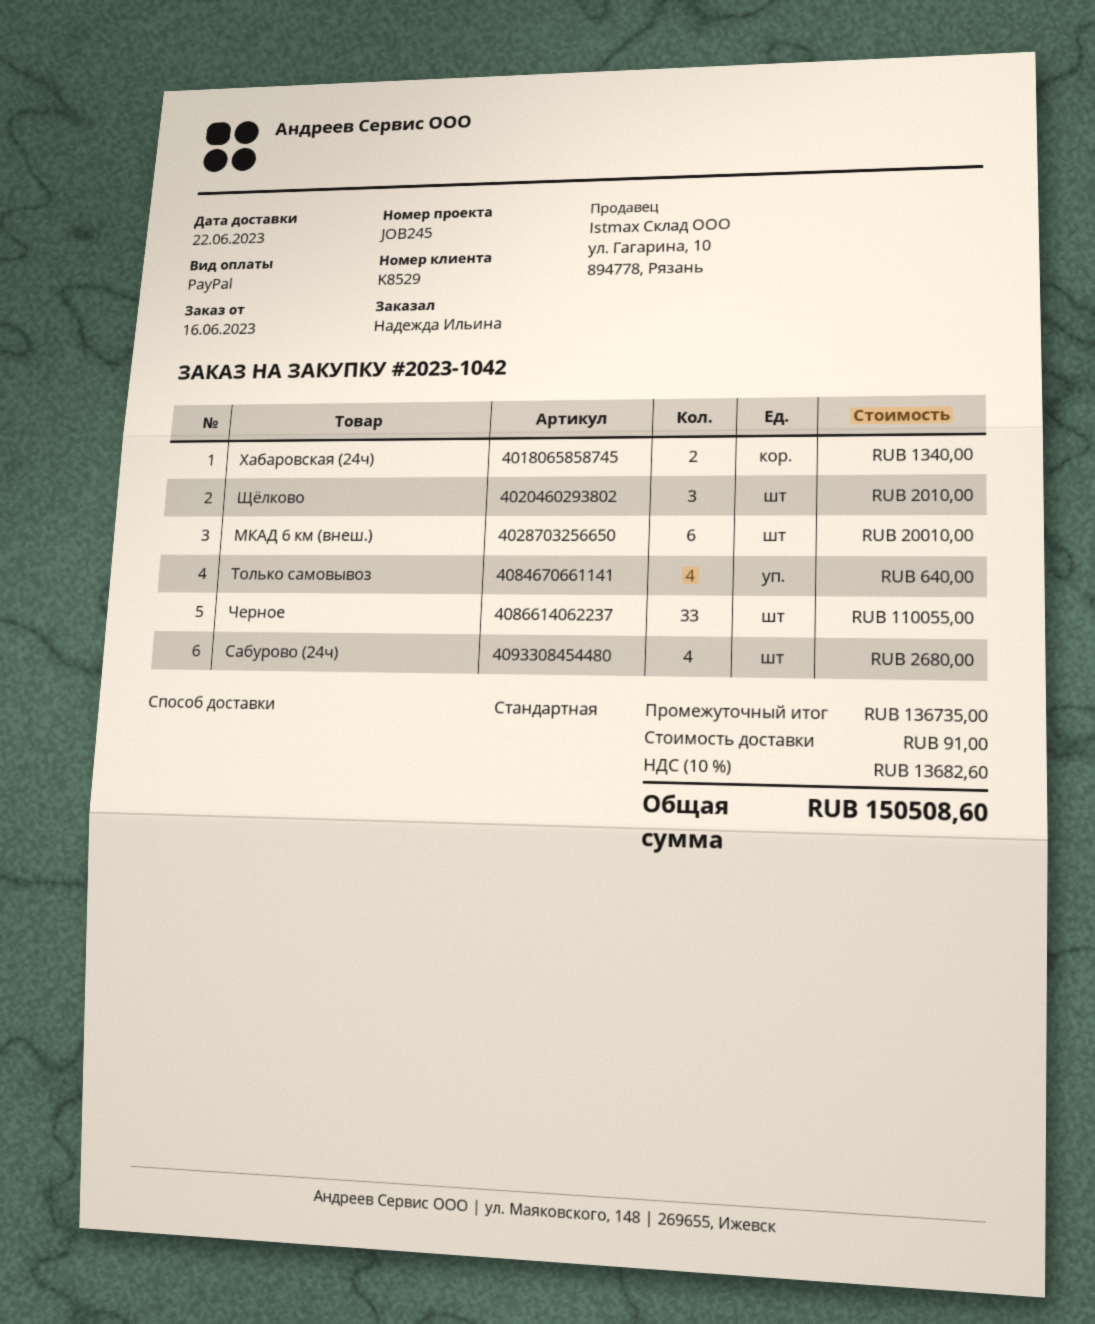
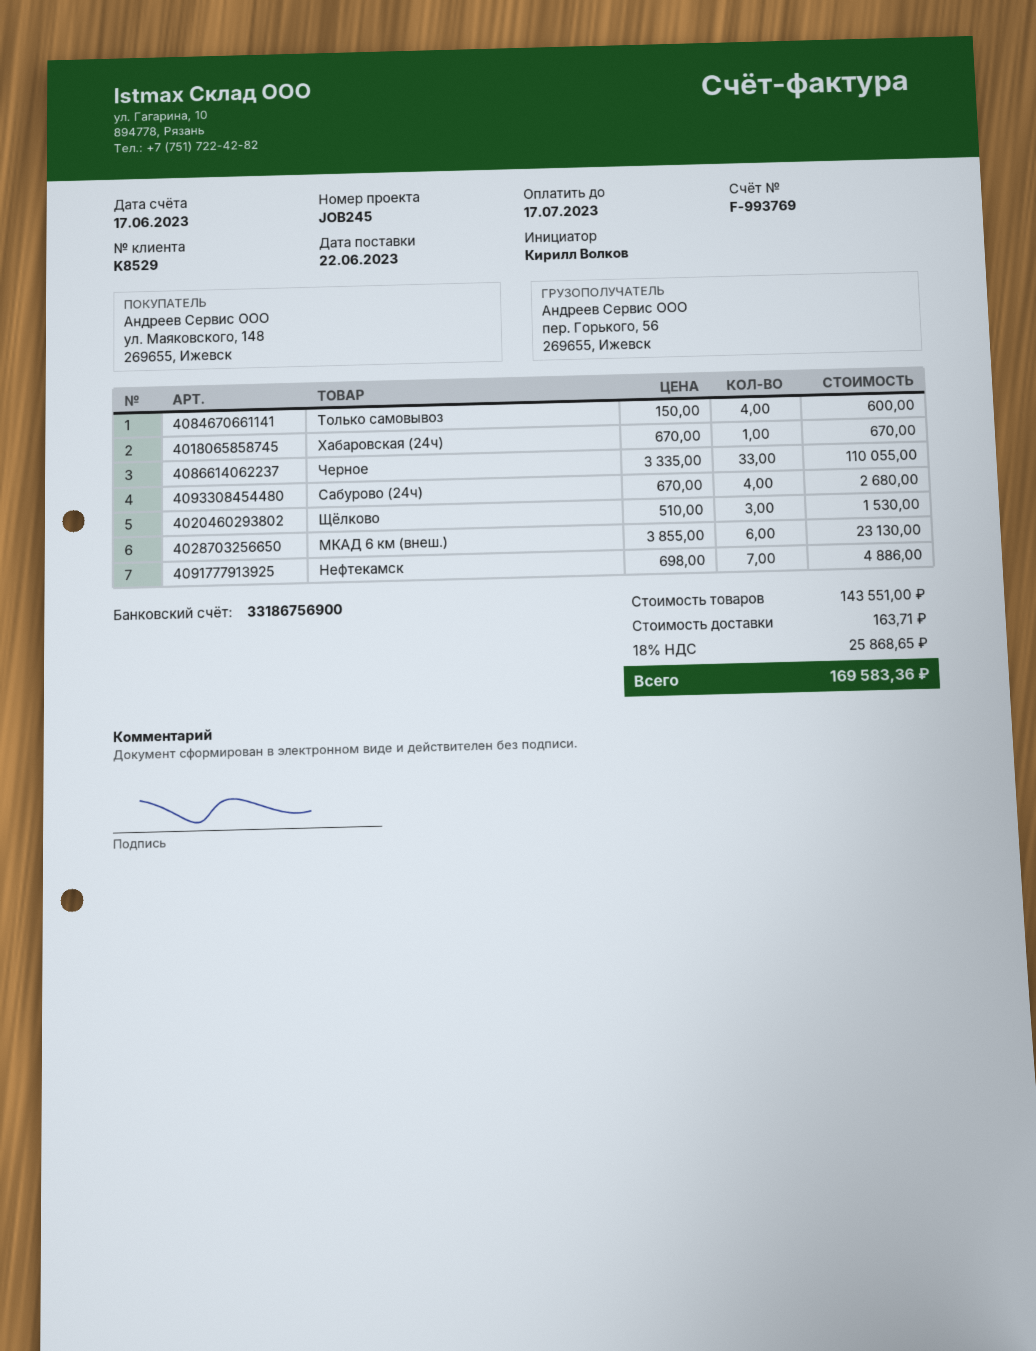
ordered by: Надежда Ильина -> Кирилл Волков
Хабаровская (24ч): 2 for 1340.00 -> 1 for 670.00
Щёлково: 3 for 2010.00 -> 3 for 1530.00
МКАД 6 км (внеш.): 6 for 20010.00 -> 6 for 23130.00
Только самовывоз: 4 for 640.00 -> 4 for 600.00
Нефтекамск: none -> 7 for 4886.00
subtotal: 136735.00 -> 143551.00
shipping: 91.00 -> 163.71
tax: 10% = 13682.60 -> 18% = 25868.65
total: 150508.60 -> 169583.36

